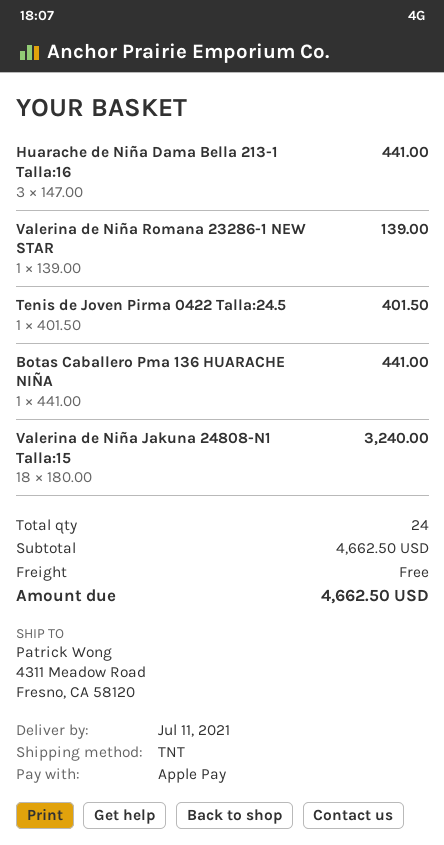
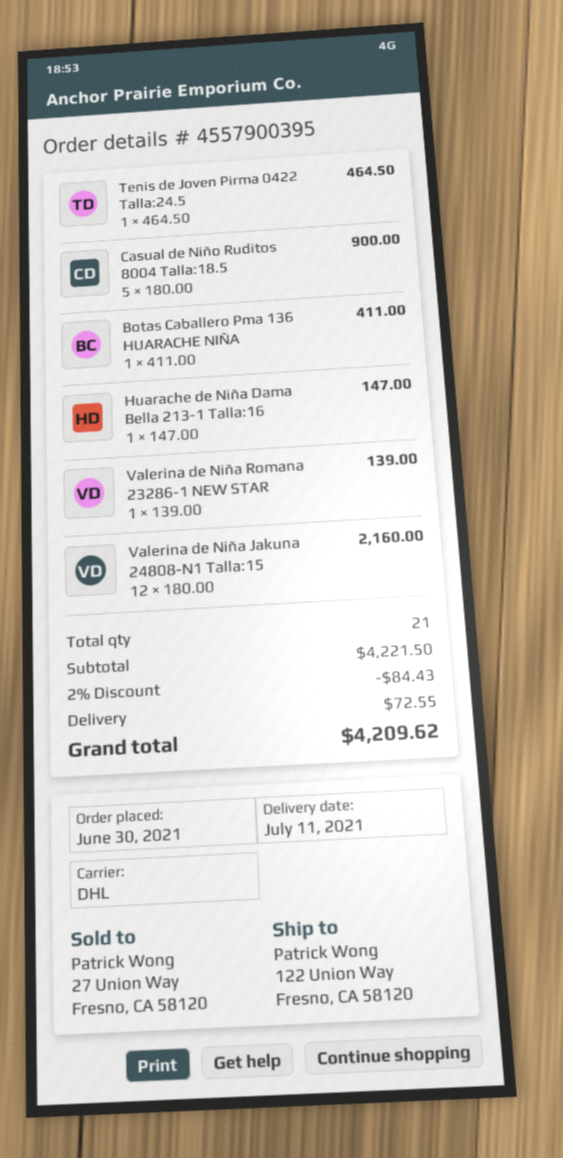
shipping method: TNT -> DHL
ship to: 4311 Meadow Road, Fresno, CA 58120 -> 122 Union Way, Fresno, CA 58120
Huarache de Niña Dama Bella 213-1 Talla:16: 3 x 147.00 = 441.00 -> 1 x 147.00 = 147.00
Tenis de Joven Pirma 0422 Talla:24.5: 1 x 401.50 = 401.50 -> 1 x 464.50 = 464.50
Botas Caballero Pma 136 HUARACHE NIÑA: 1 x 441.00 = 441.00 -> 1 x 411.00 = 411.00
Valerina de Niña Jakuna 24808-N1 Talla:15: 18 x 180.00 = 3240.00 -> 12 x 180.00 = 2160.00
Casual de Niño Ruditos 8004 Talla:18.5: none -> 5 x 180.00 = 900.00
total quantity: 24 -> 21
subtotal: 4662.50 -> 4221.50
discount: none -> 2% = 84.43
shipping: 0.00 -> 72.55
total: 4662.50 -> 4209.62

